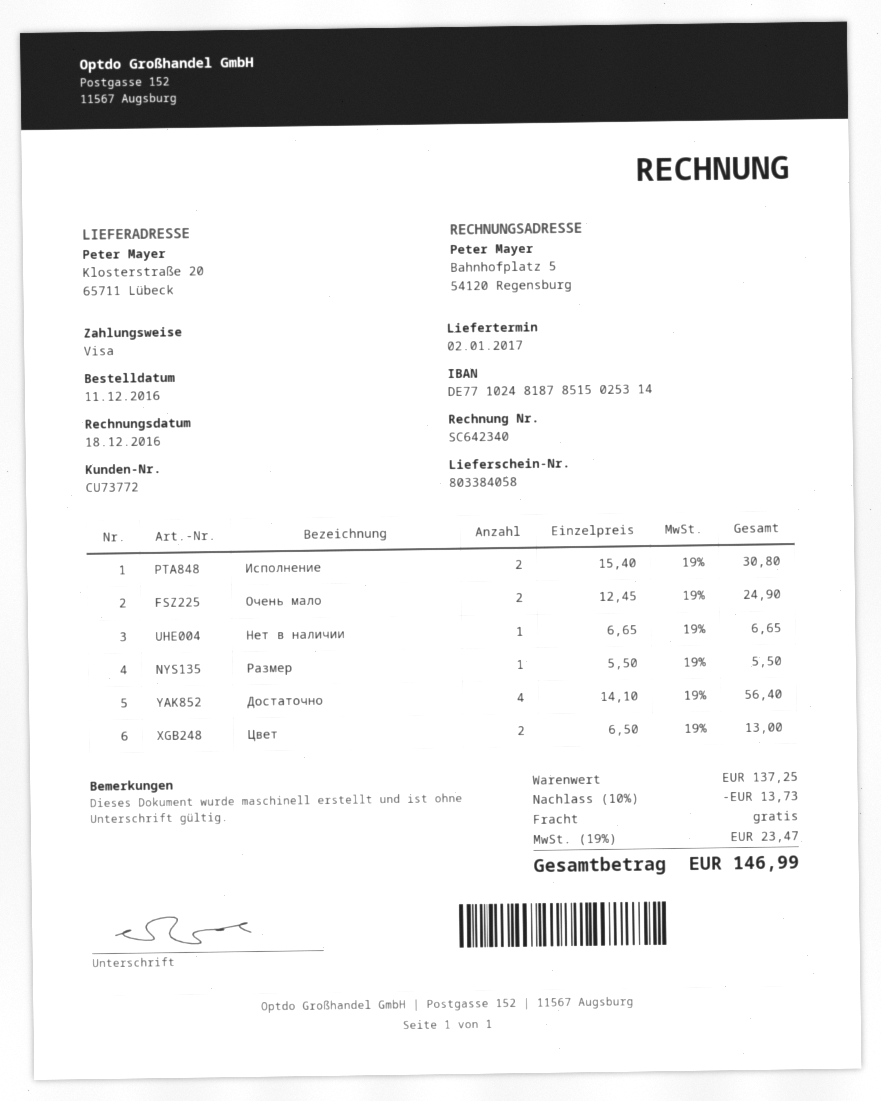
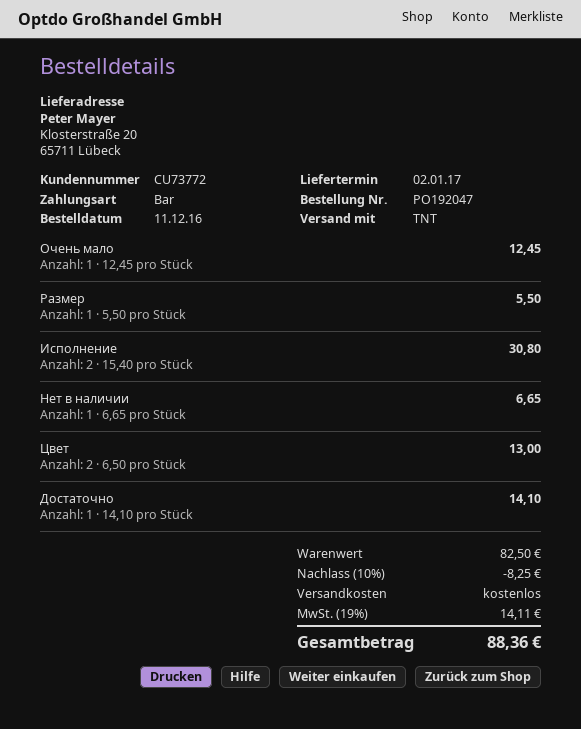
payment method: Visa -> cash
Очень мало: 2 x 12.45 = 24.90 -> 1 x 12.45 = 12.45
Достаточно: 4 x 14.10 = 56.40 -> 1 x 14.10 = 14.10
subtotal: 137.25 -> 82.50
discount: 10% = 13.73 -> 10% = 8.25
tax: 19% = 23.47 -> 19% = 14.11
total: 146.99 -> 88.36

